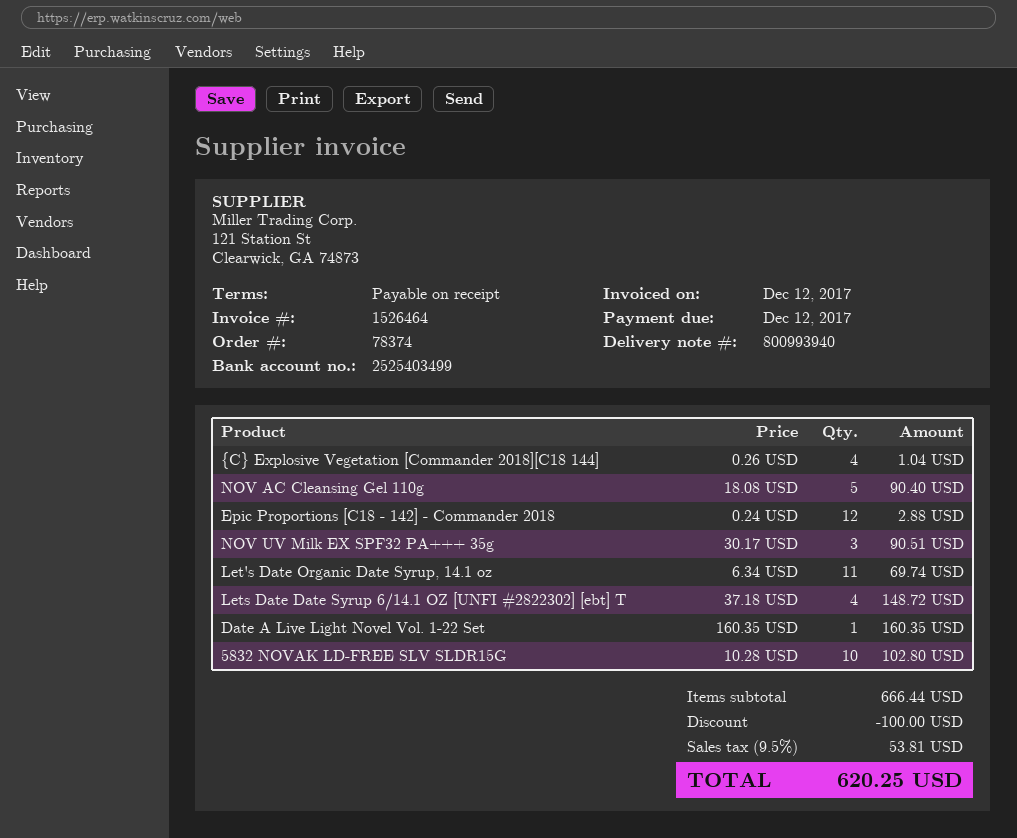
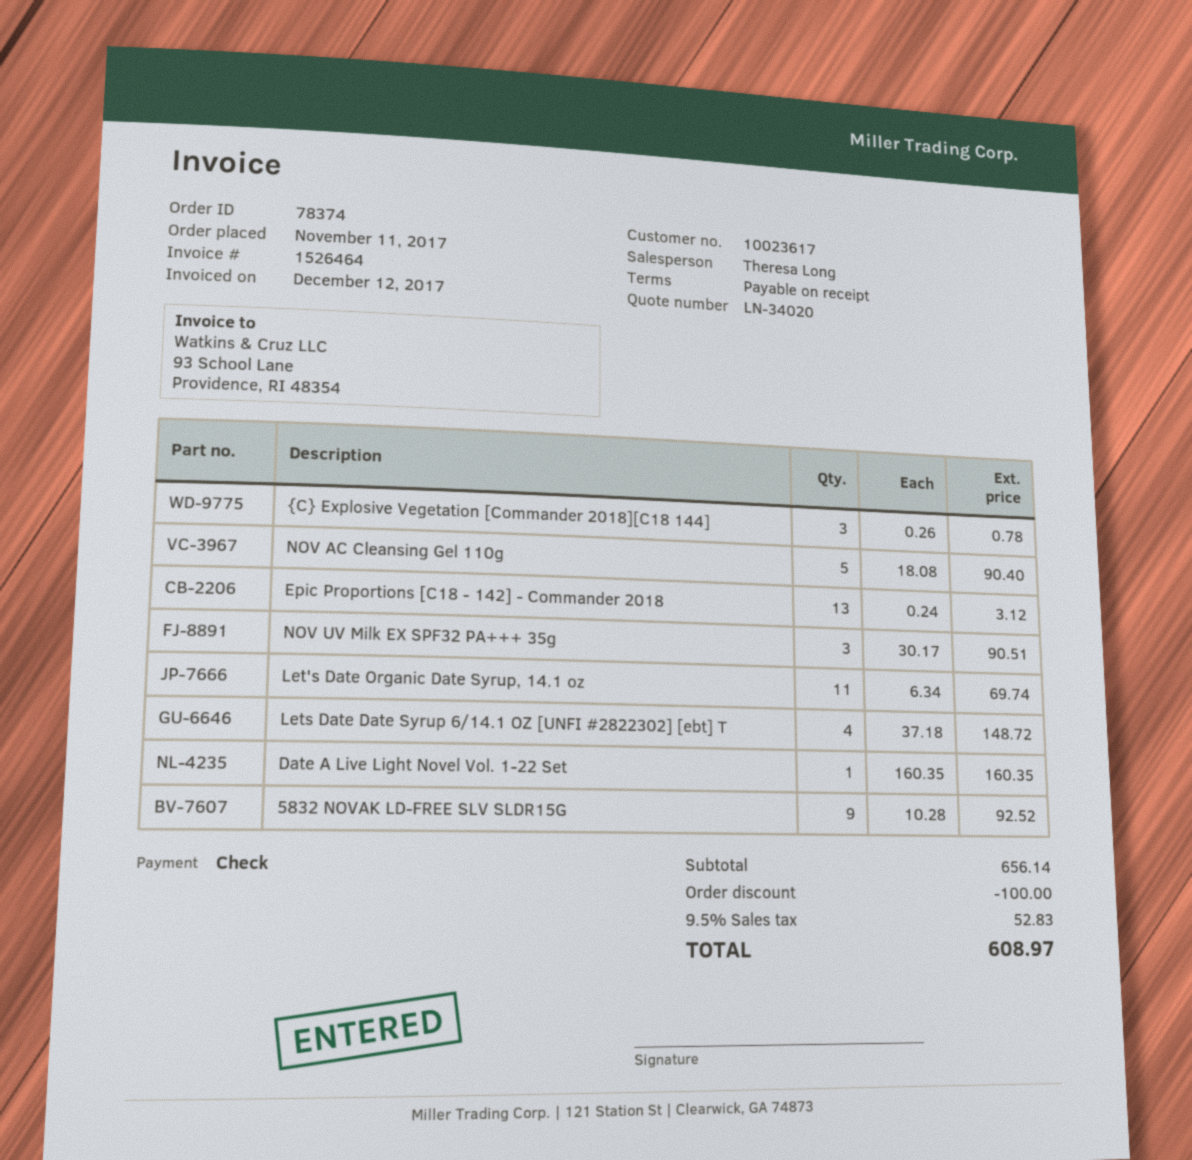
{C} Explosive Vegetation [Commander 2018][C18 144]: 4 x 0.26 = 1.04 -> 3 x 0.26 = 0.78
Epic Proportions [C18 - 142] - Commander 2018: 12 x 0.24 = 2.88 -> 13 x 0.24 = 3.12
5832 NOVAK LD-FREE SLV SLDR15G: 10 x 10.28 = 102.80 -> 9 x 10.28 = 92.52
subtotal: 666.44 -> 656.14
tax: 9.5% = 53.81 -> 9.5% = 52.83
total: 620.25 -> 608.97

